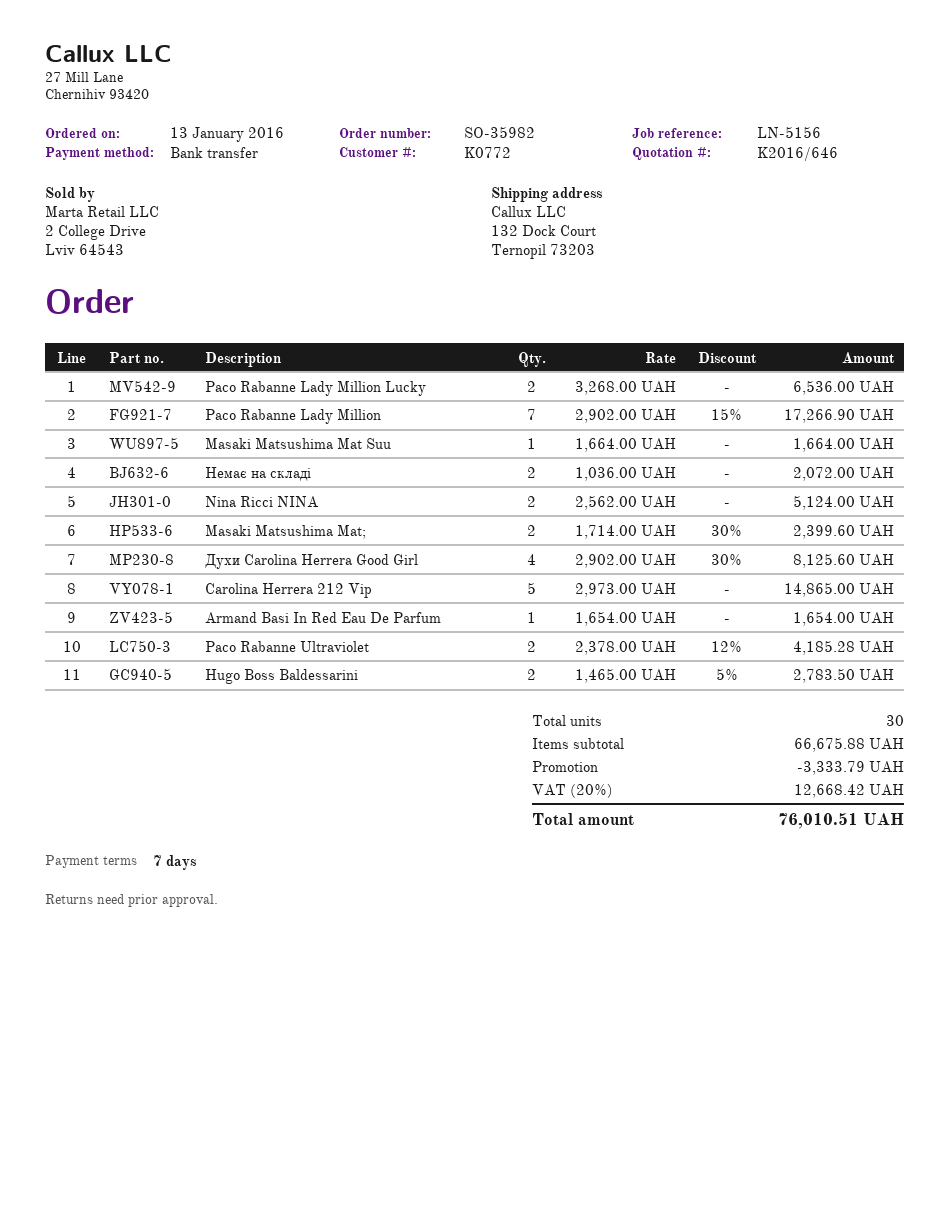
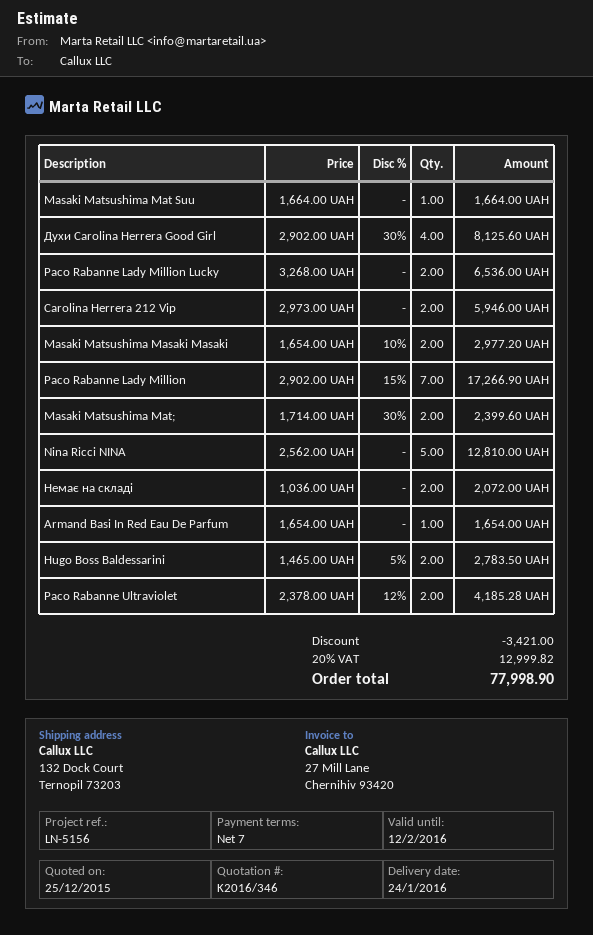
quote number: K2016/646 -> K2016/346
Nina Ricci NINA: 2 x 2562.00 = 5124.00 -> 5 x 2562.00 = 12810.00
Carolina Herrera 212 Vip: 5 x 2973.00 = 14865.00 -> 2 x 2973.00 = 5946.00
Masaki Matsushima Masaki Masaki: none -> 2 x 1654.00 - 10% = 2977.20
discount: 3333.79 -> 3421.00
tax: 20% = 12668.42 -> 20% = 12999.82
total: 76010.51 -> 77998.90

